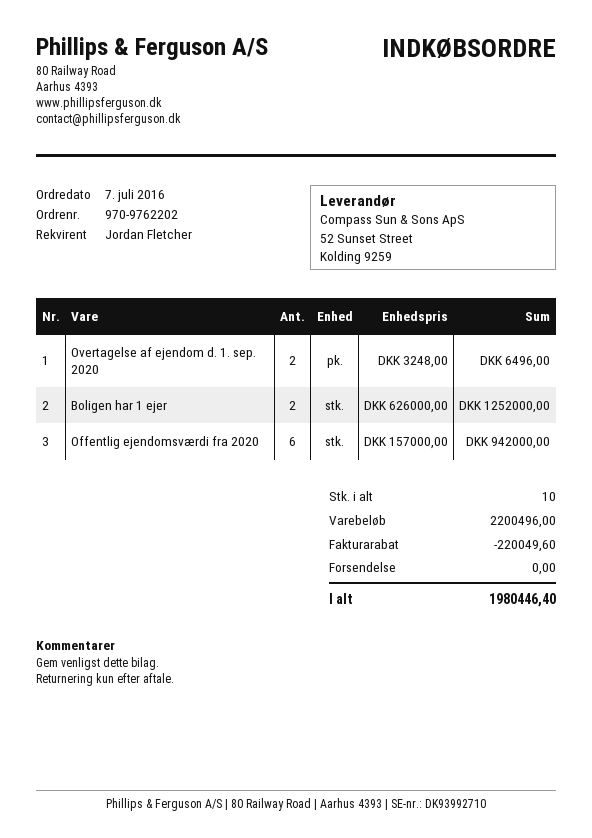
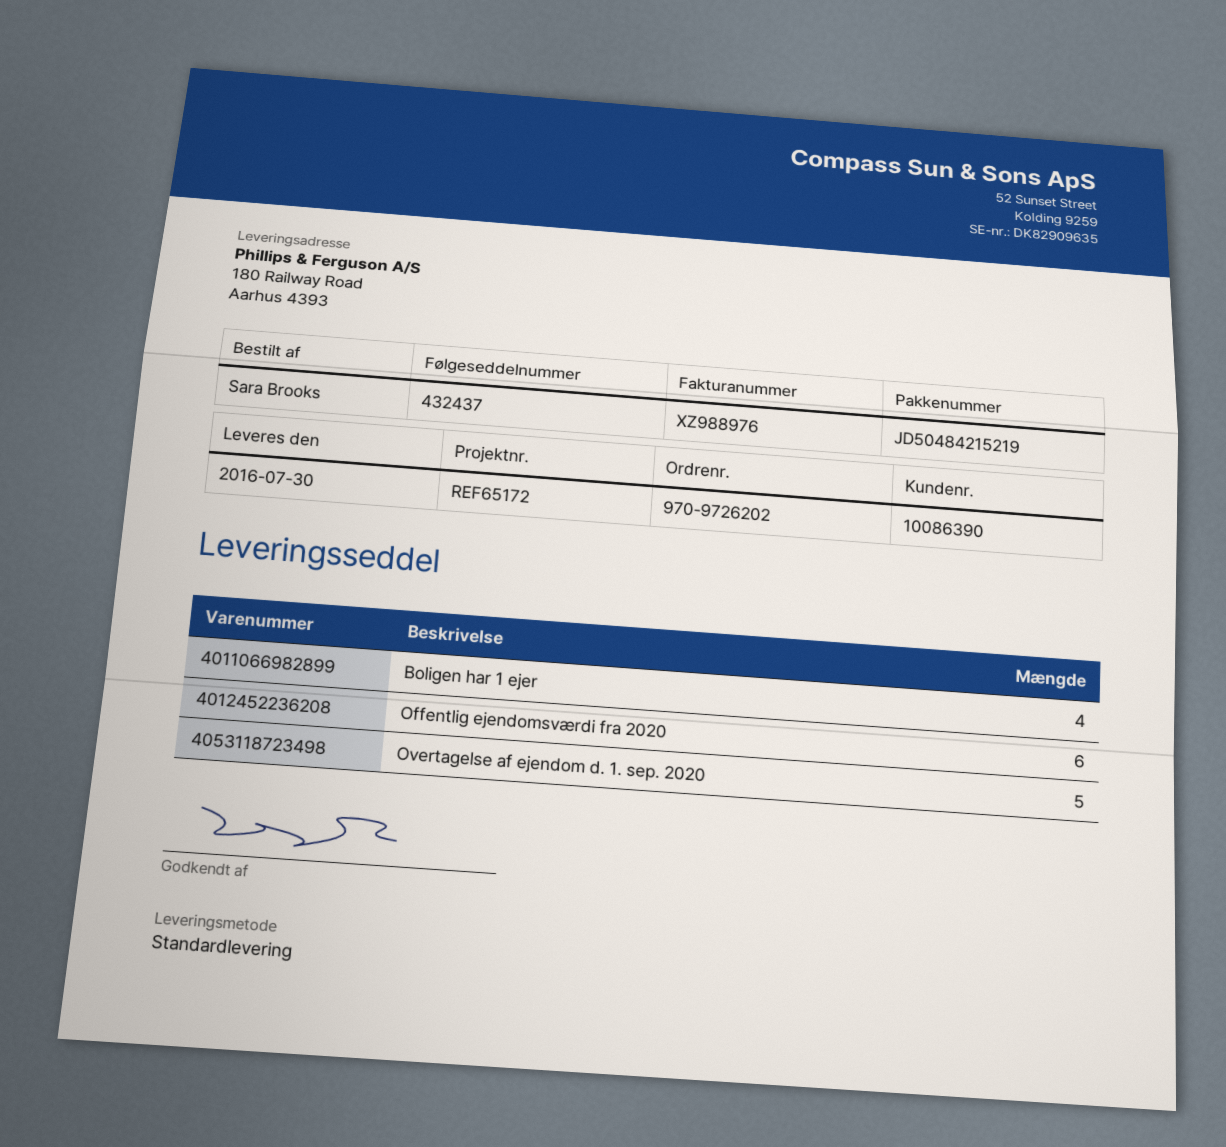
order number: 970-9762202 -> 970-9726202
ordered by: Jordan Fletcher -> Sara Brooks
Overtagelse af ejendom d. 1. sep. 2020: 2 -> 5
Boligen har 1 ejer: 2 -> 4

